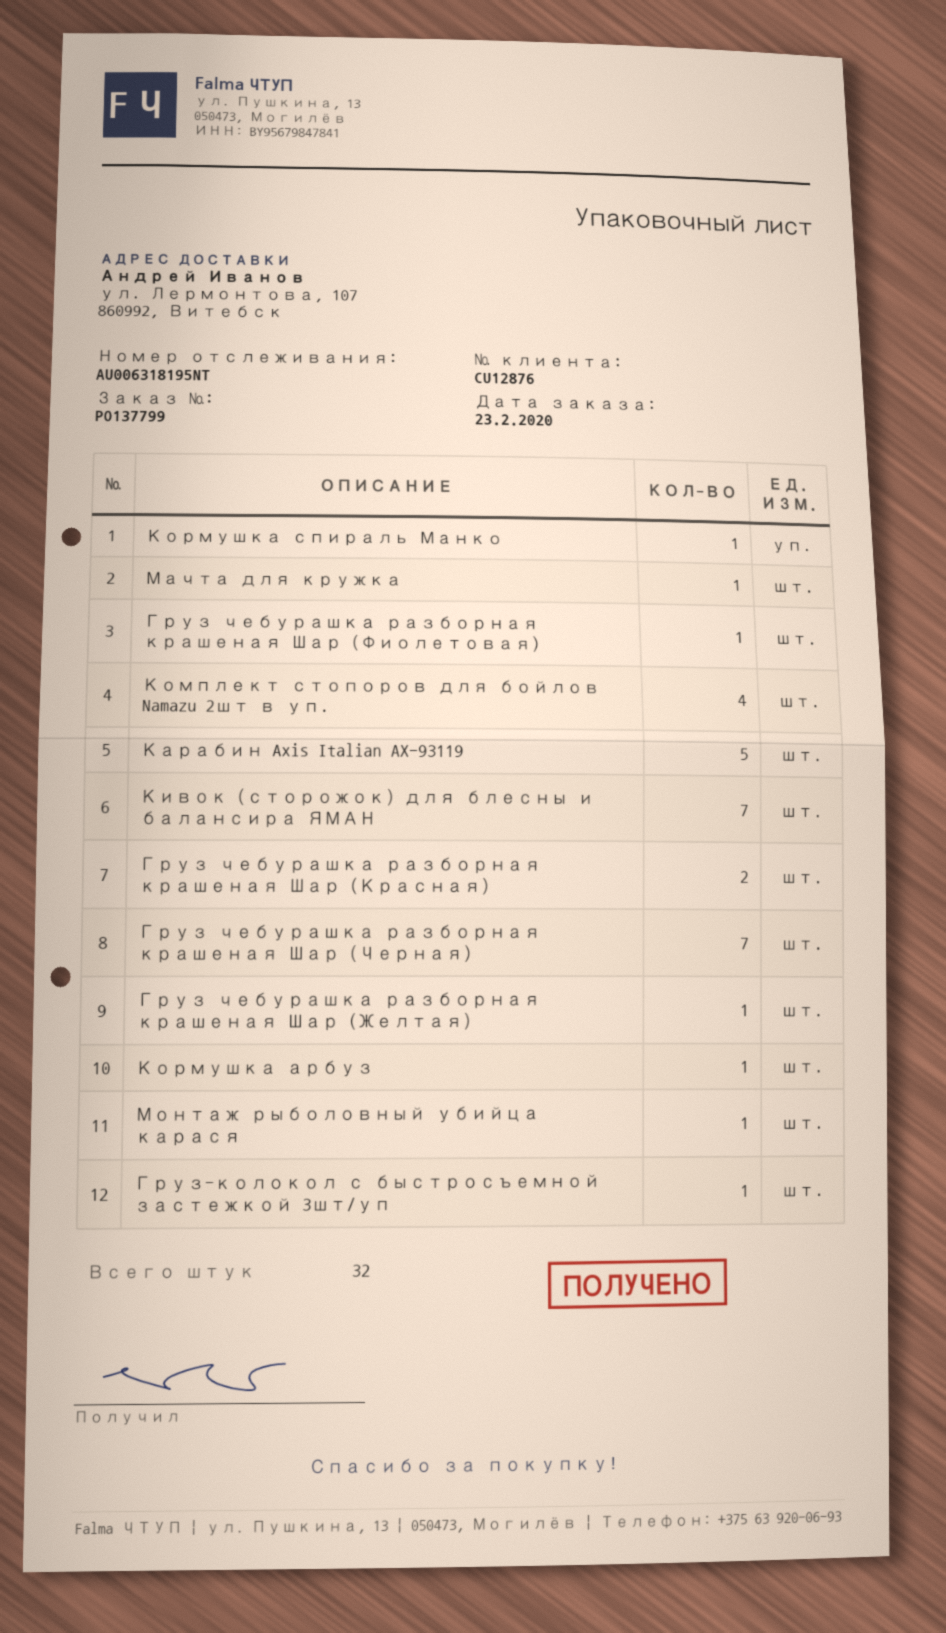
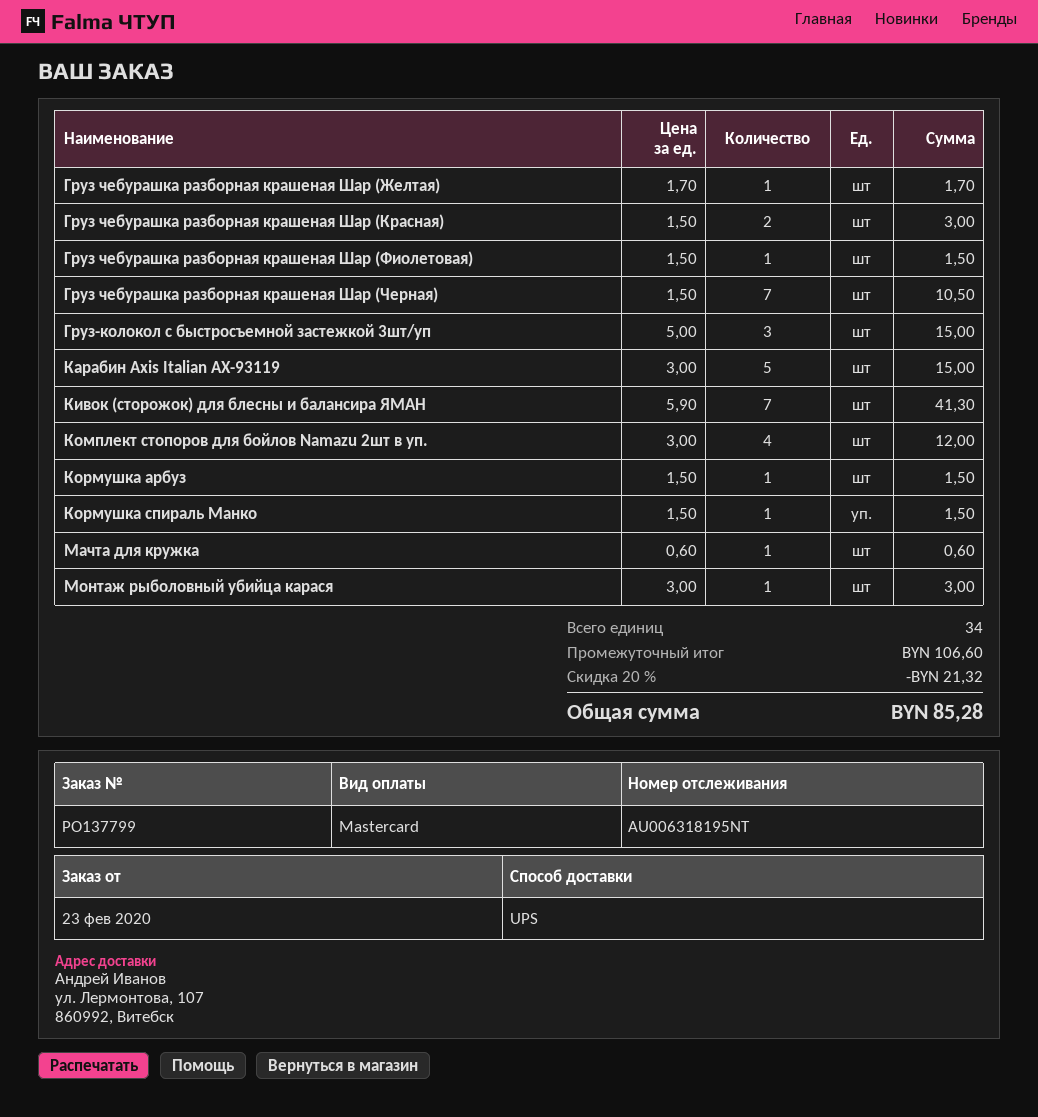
Груз-колокол с быстросъемной застежкой 3шт/уп: 1 -> 3
total quantity: 32 -> 34

